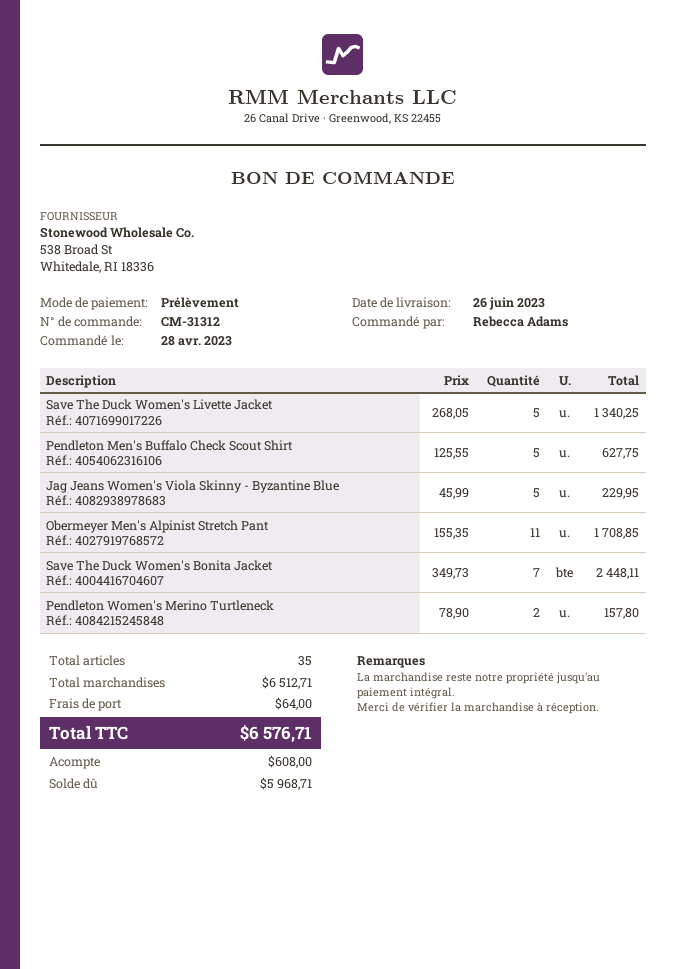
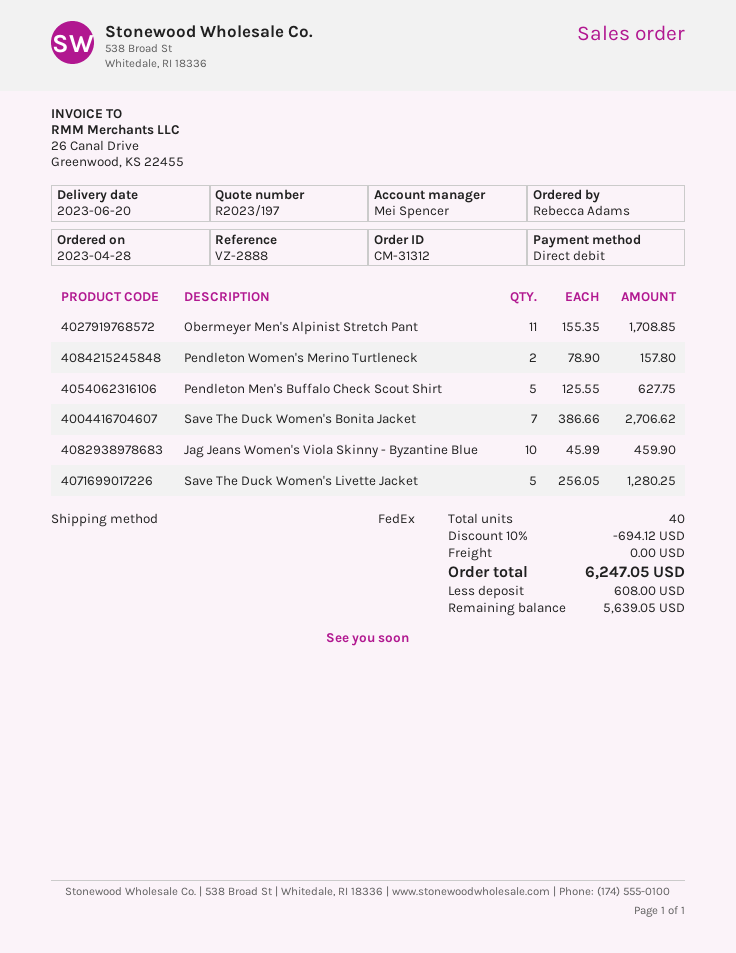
delivery date: 2023-06-26 -> 2023-06-20
Save The Duck Women's Livette Jacket: 5 x 268.05 = 1340.25 -> 5 x 256.05 = 1280.25
Jag Jeans Women's Viola Skinny - Byzantine Blue: 5 x 45.99 = 229.95 -> 10 x 45.99 = 459.90
Save The Duck Women's Bonita Jacket: 7 x 349.73 = 2448.11 -> 7 x 386.66 = 2706.62
total quantity: 35 -> 40
discount: none -> 10% = 694.12
shipping: 64.00 -> 0.00
total: 6576.71 -> 6247.05
balance: 5968.71 -> 5639.05

